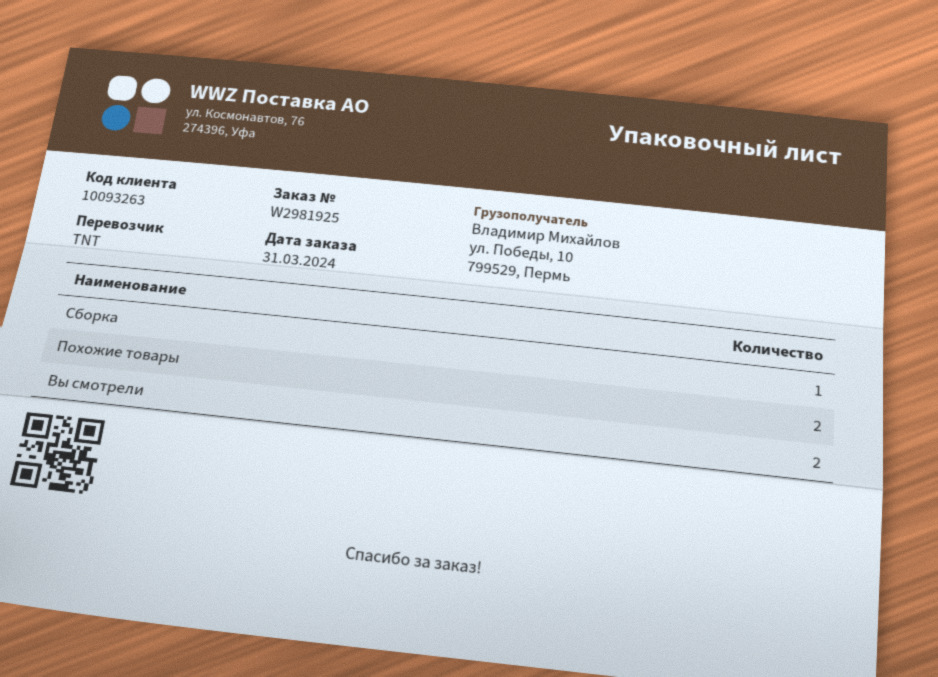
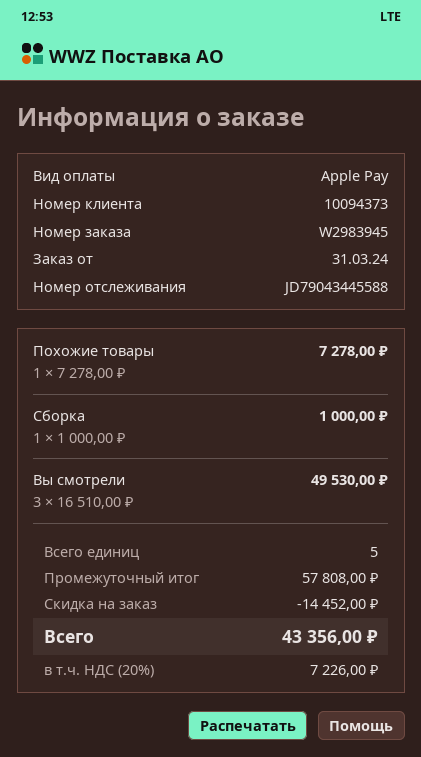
order number: W2981925 -> W2983945
customer number: 10093263 -> 10094373
Похожие товары: 2 -> 1
Вы смотрели: 2 -> 3

